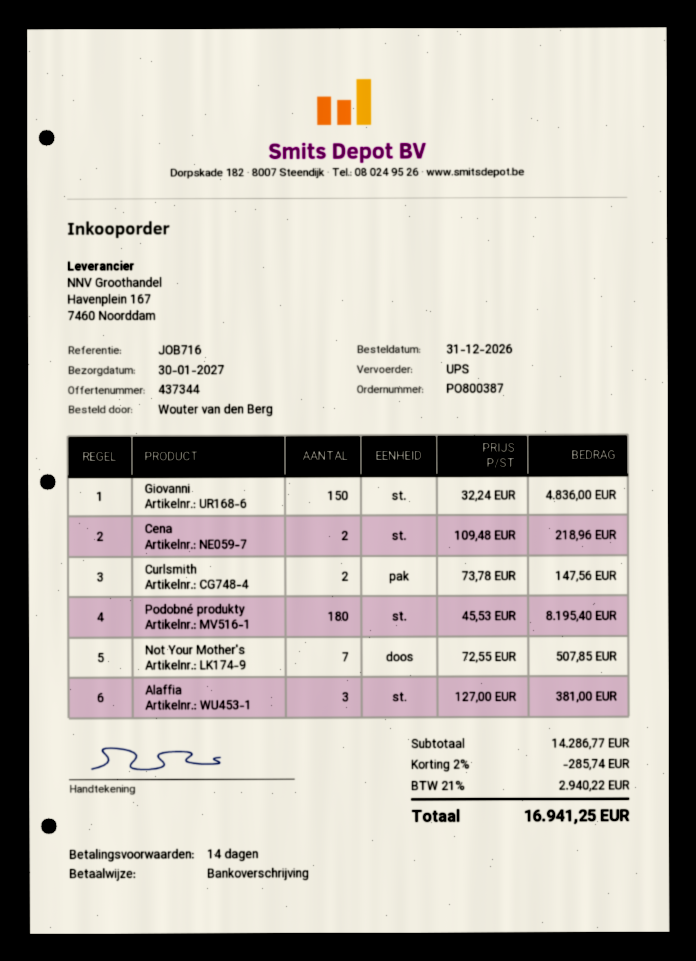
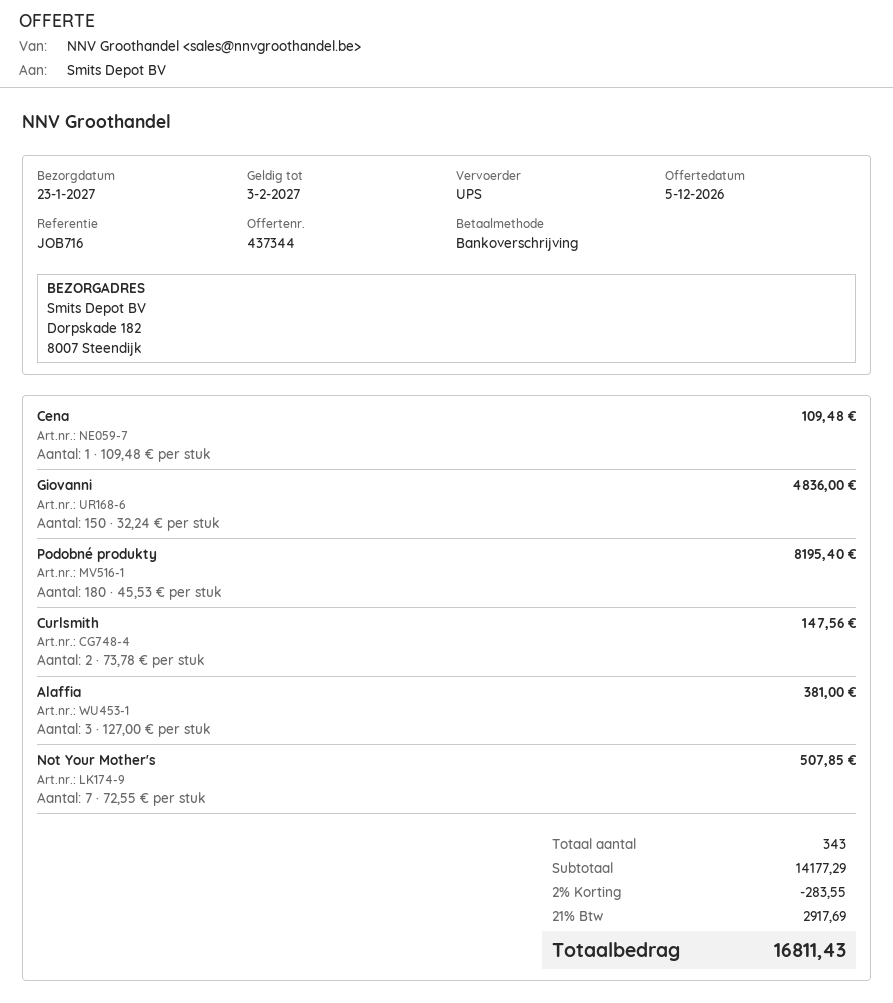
delivery date: 2027-01-30 -> 2027-01-23
Cena: 2 x 109.48 = 218.96 -> 1 x 109.48 = 109.48
subtotal: 14286.77 -> 14177.29
discount: 2% = 285.74 -> 2% = 283.55
tax: 21% = 2940.22 -> 21% = 2917.69
total: 16941.25 -> 16811.43

